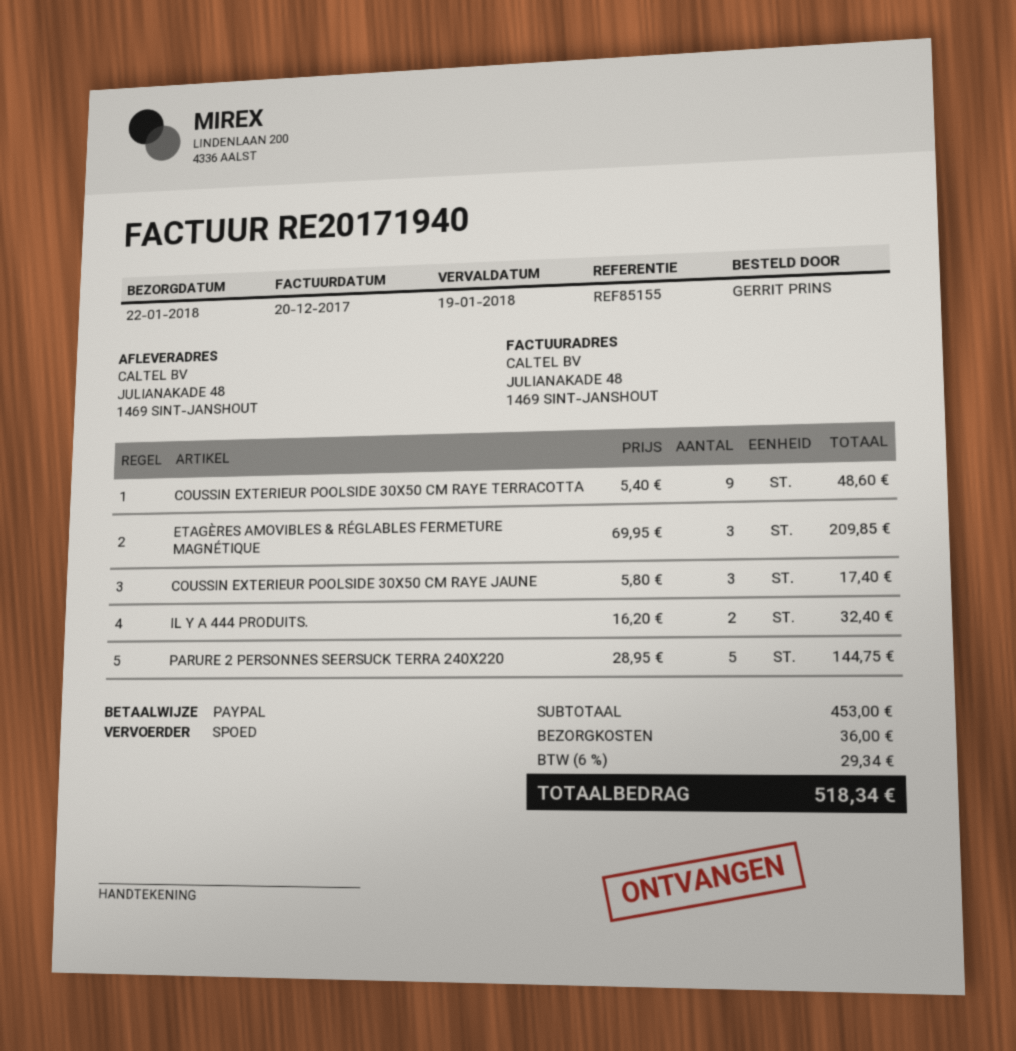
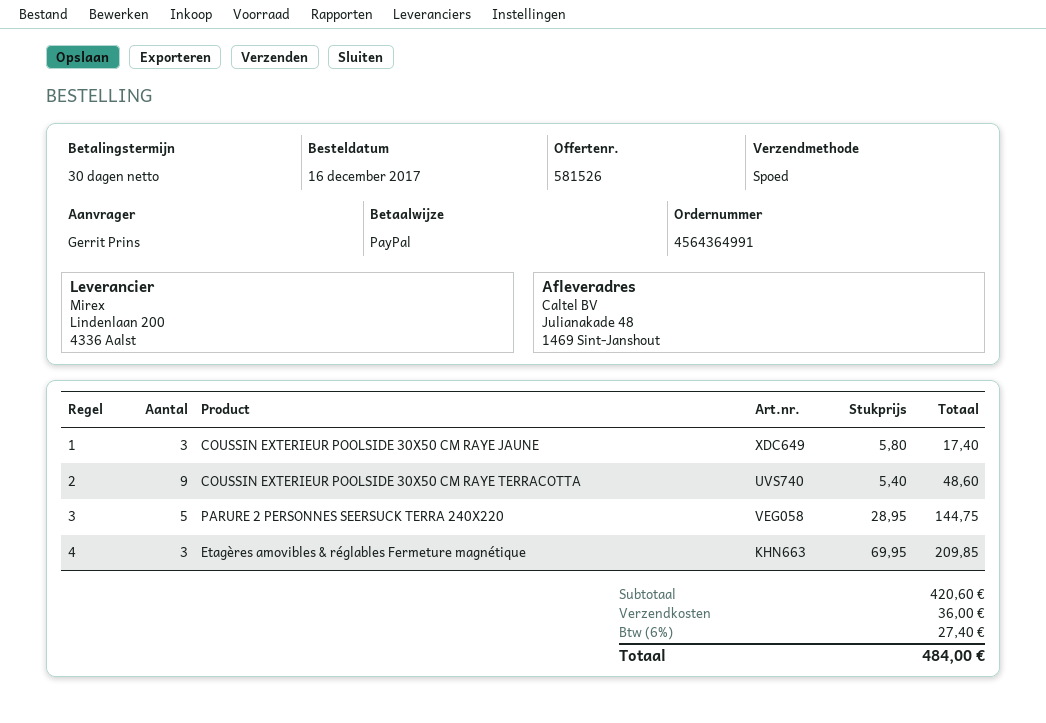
IL Y A 444 PRODUITS.: 2 x 16.20 = 32.40 -> none
subtotal: 453.00 -> 420.60
tax: 6% = 29.34 -> 6% = 27.40
total: 518.34 -> 484.00

